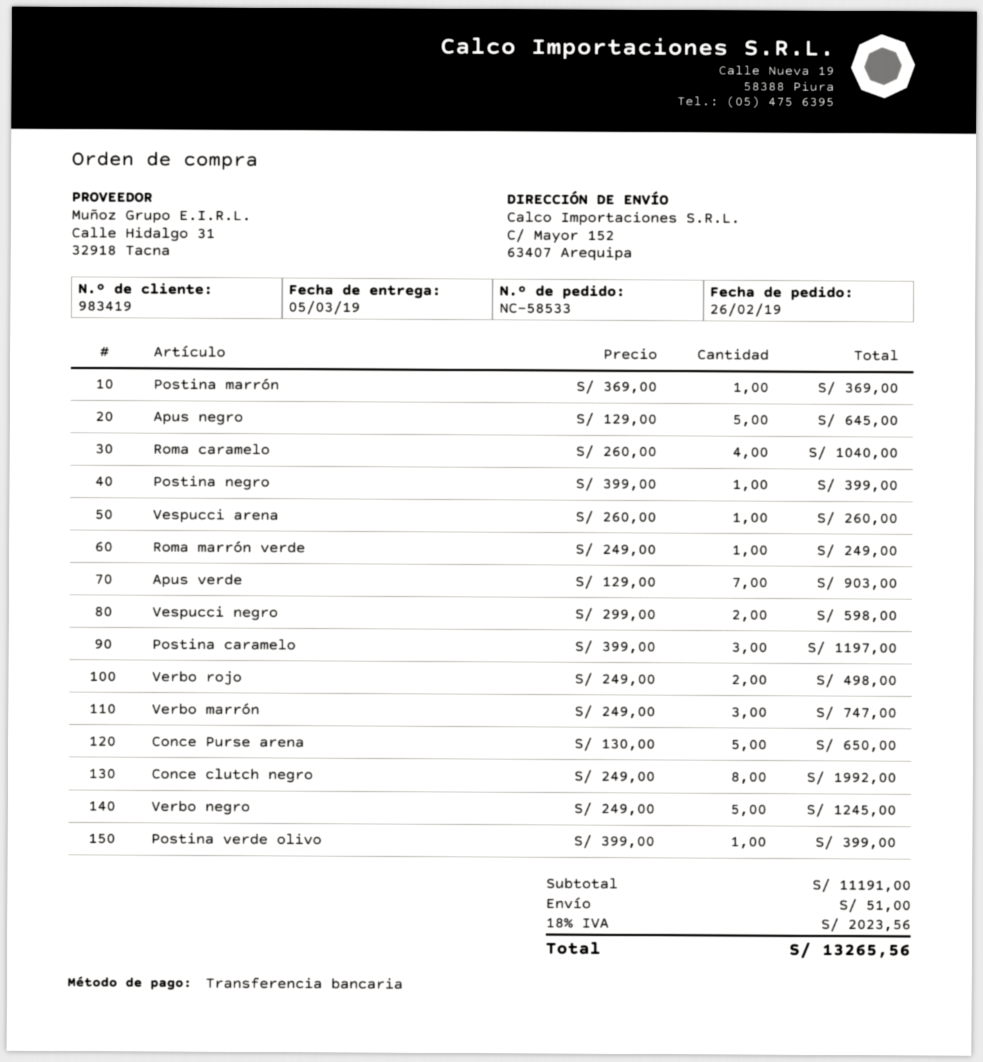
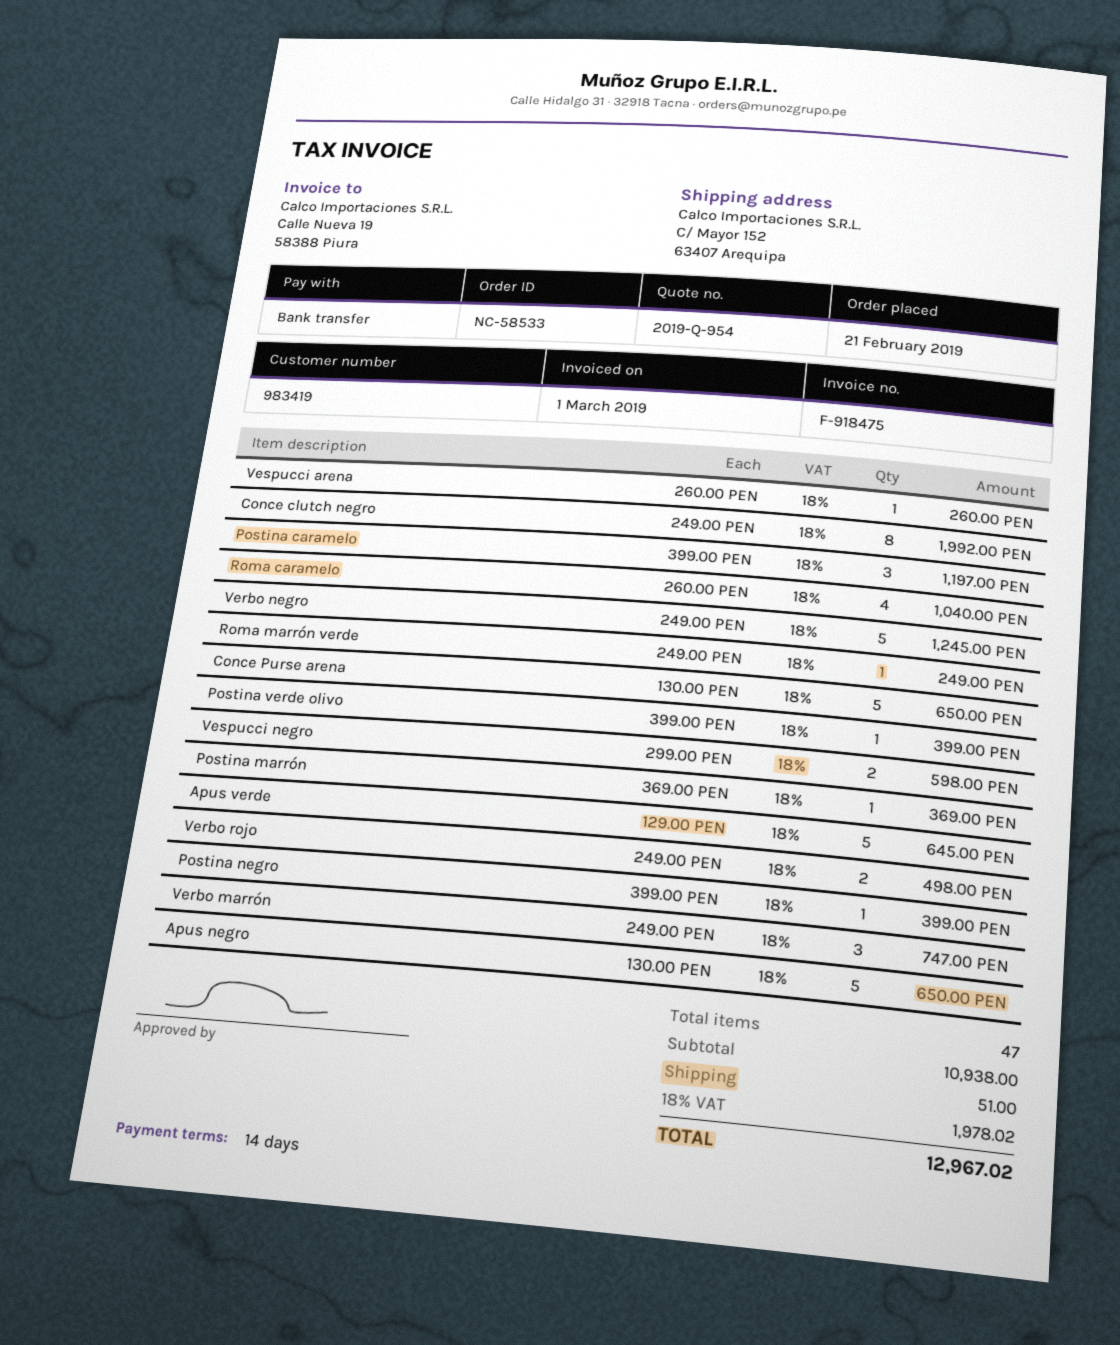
order date: 2019-02-26 -> 2019-02-21
Apus negro: 5 x 129.00 = 645.00 -> 5 x 130.00 = 650.00
Apus verde: 7 x 129.00 = 903.00 -> 5 x 129.00 = 645.00
subtotal: 11191.00 -> 10938.00
tax: 18% = 2023.56 -> 18% = 1978.02
total: 13265.56 -> 12967.02

